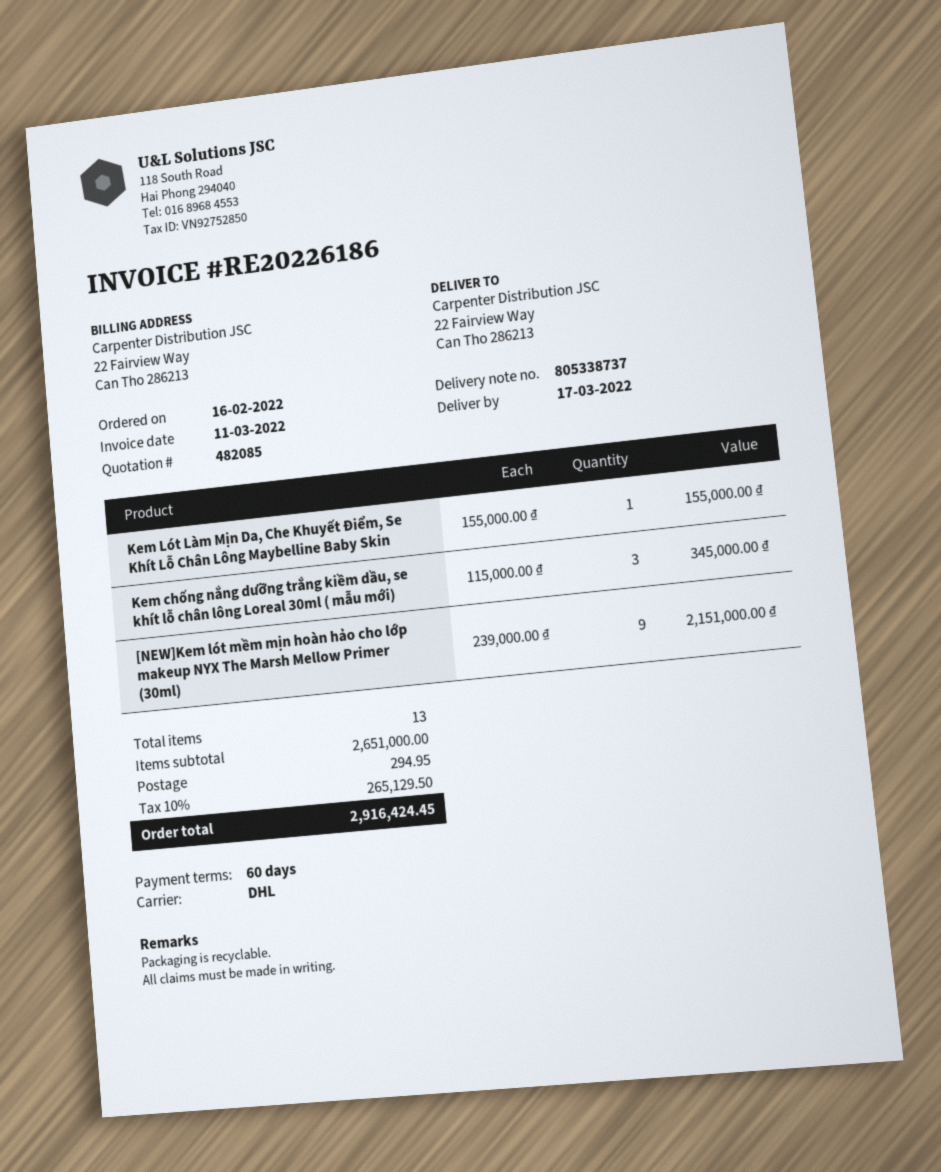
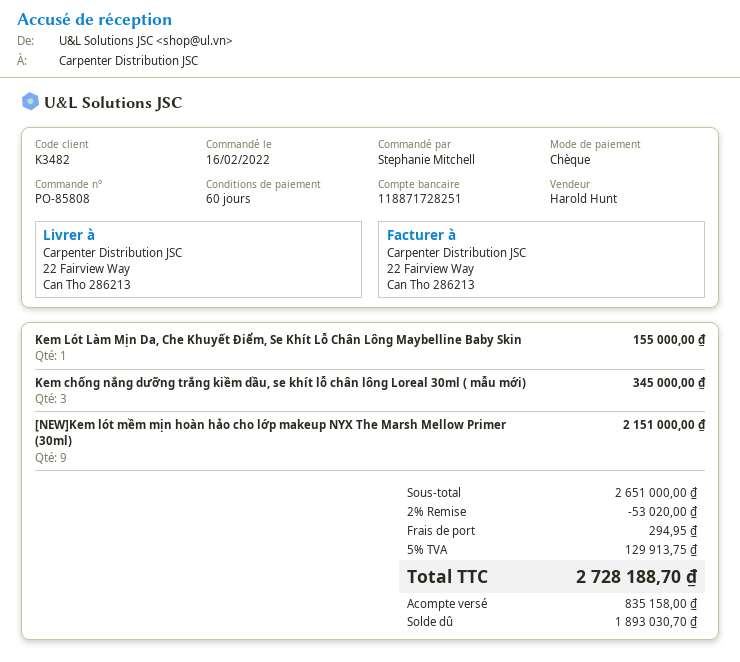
discount: none -> 2% = 53020.00
tax: 10% = 265129.50 -> 5% = 129913.75
total: 2916424.45 -> 2728188.70

